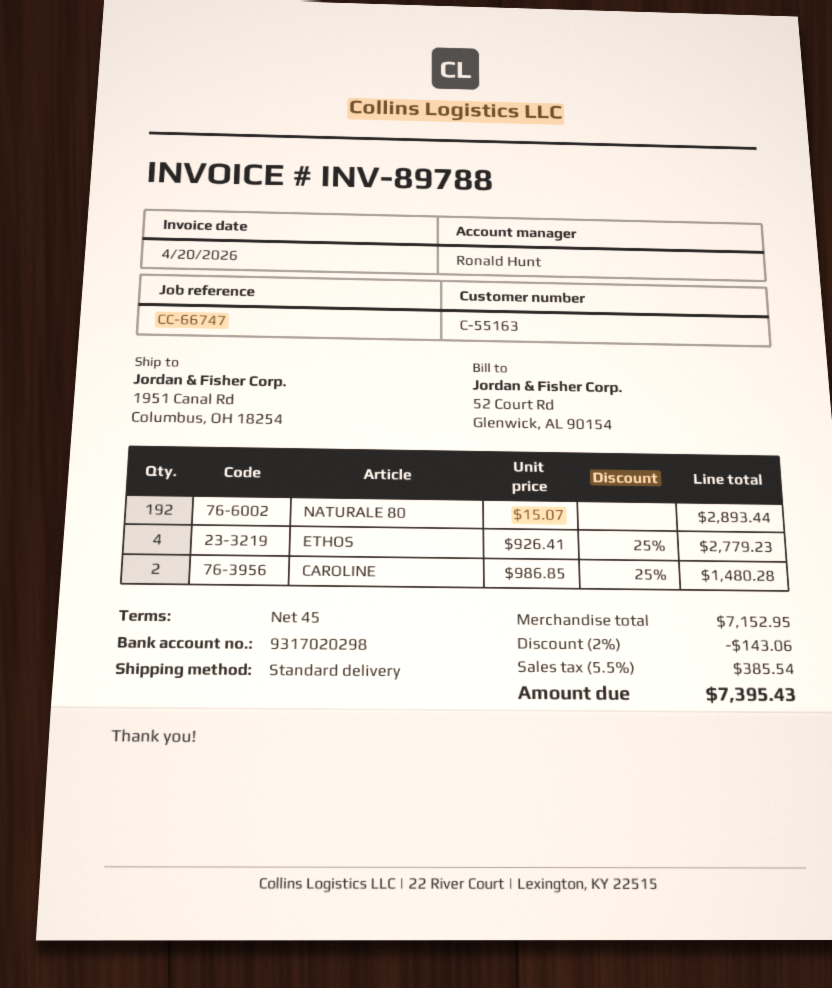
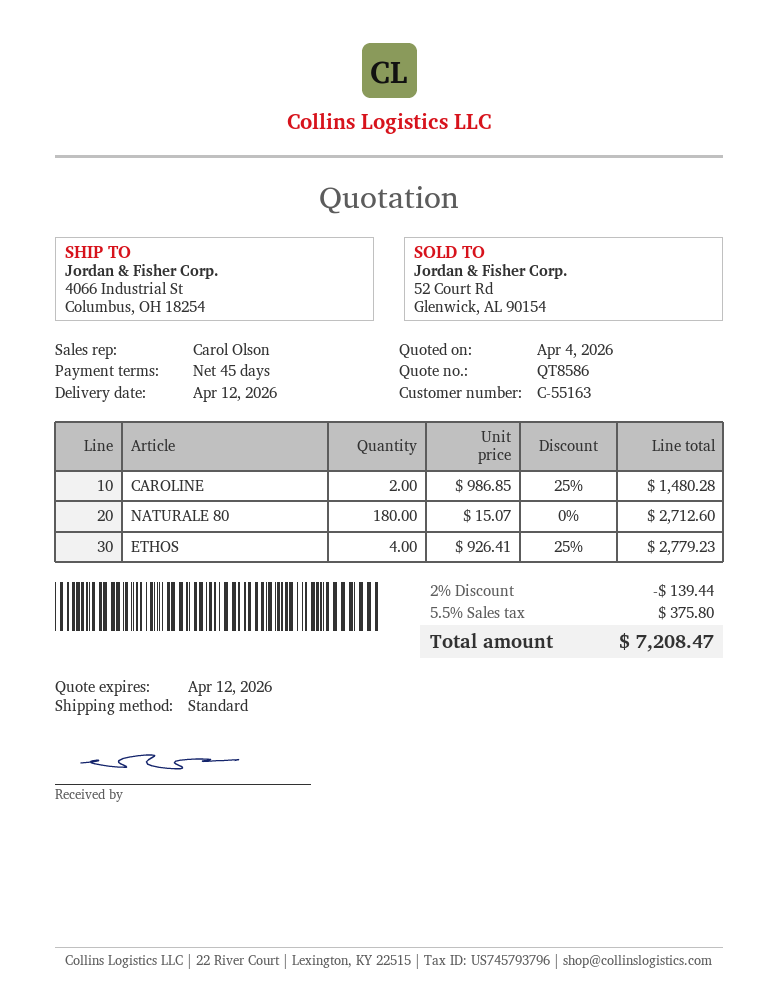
sales rep: Ronald Hunt -> Carol Olson
ship to: 1951 Canal Rd, Columbus, OH 18254 -> 4066 Industrial St, Columbus, OH 18254
NATURALE 80: 192 x 15.07 = 2893.44 -> 180 x 15.07 = 2712.60
discount: 2% = 143.06 -> 2% = 139.44
tax: 5.5% = 385.54 -> 5.5% = 375.80
total: 7395.43 -> 7208.47

